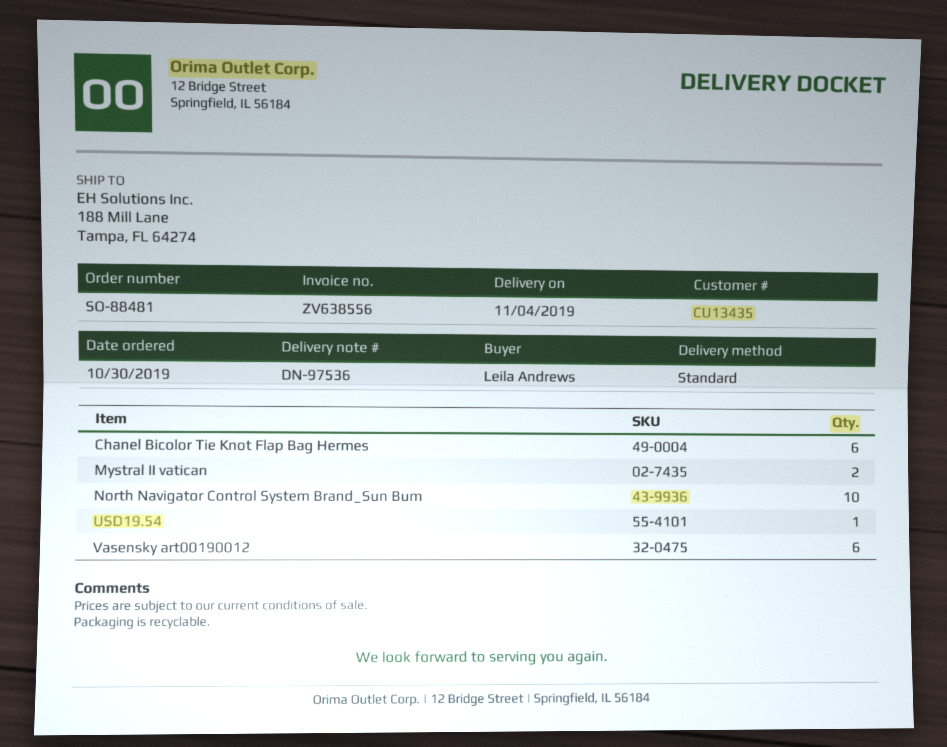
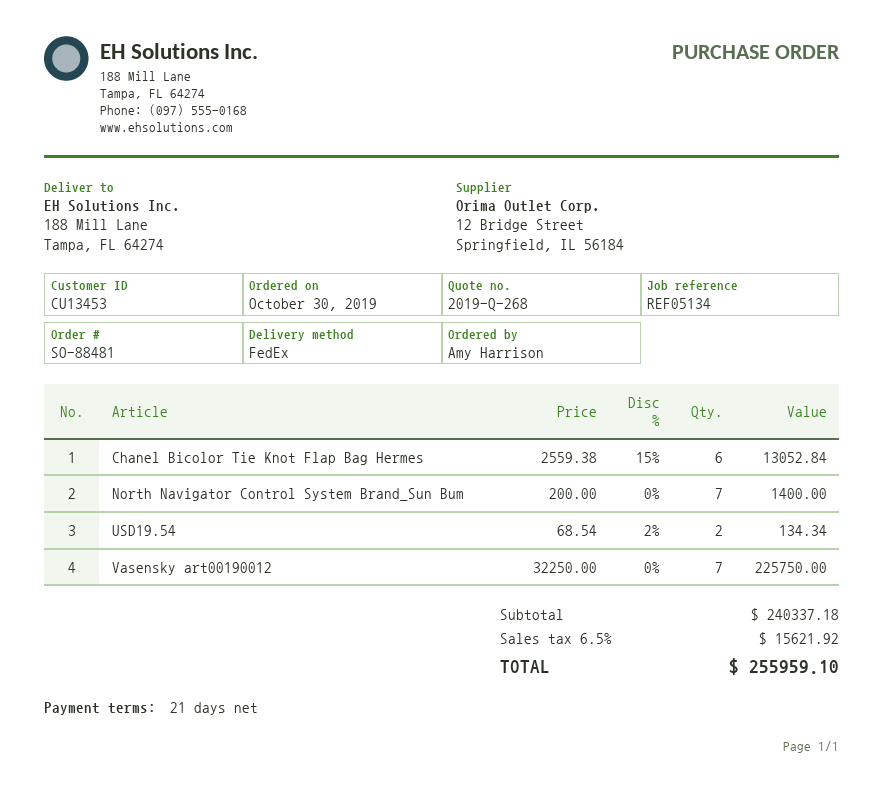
customer number: CU13435 -> CU13453
ordered by: Leila Andrews -> Amy Harrison
shipping method: standard -> FedEx
Mystral II vatican: 2 -> none
North Navigator Control System Brand_Sun Bum: 10 -> 7
USD19.54: 1 -> 2
Vasensky art00190012: 6 -> 7

